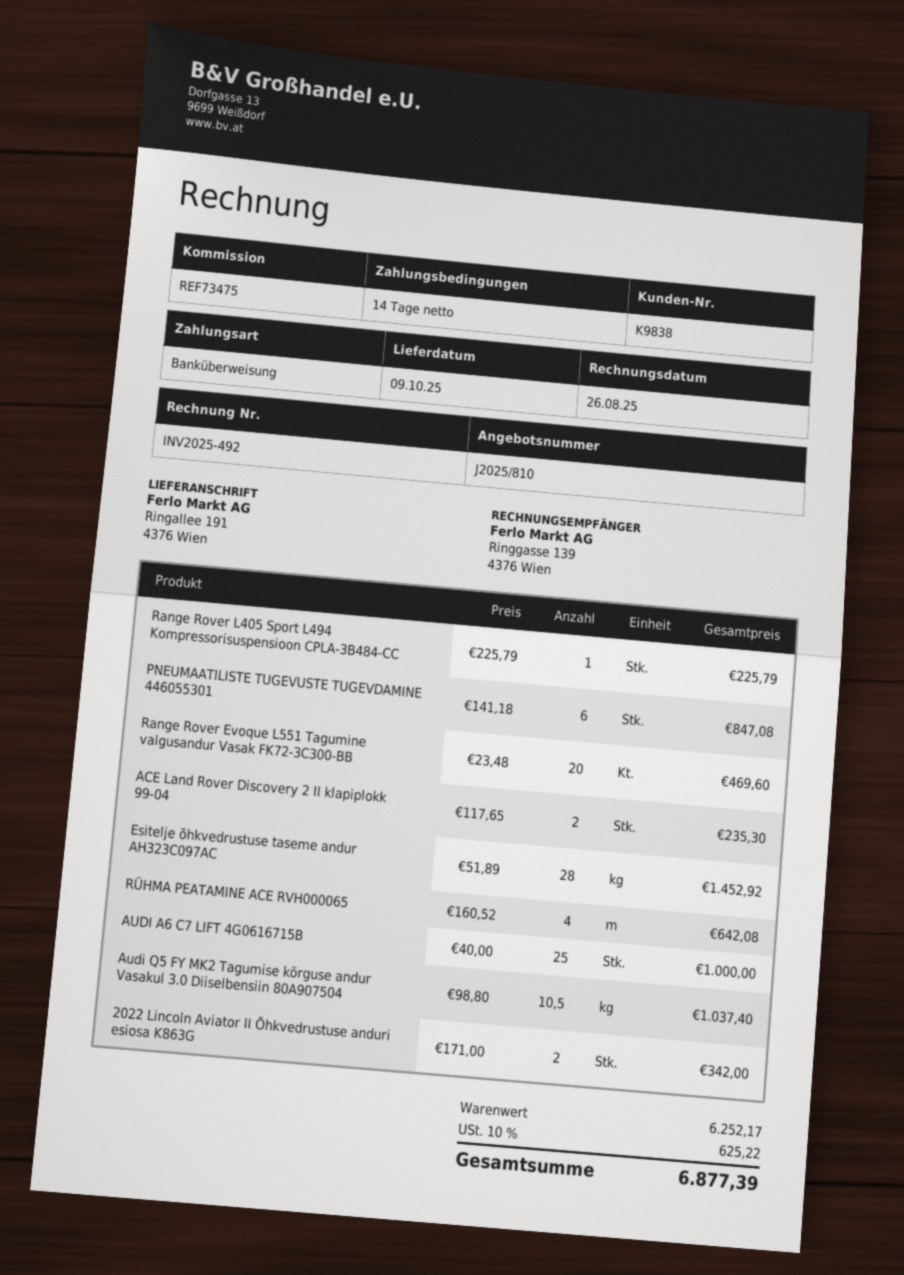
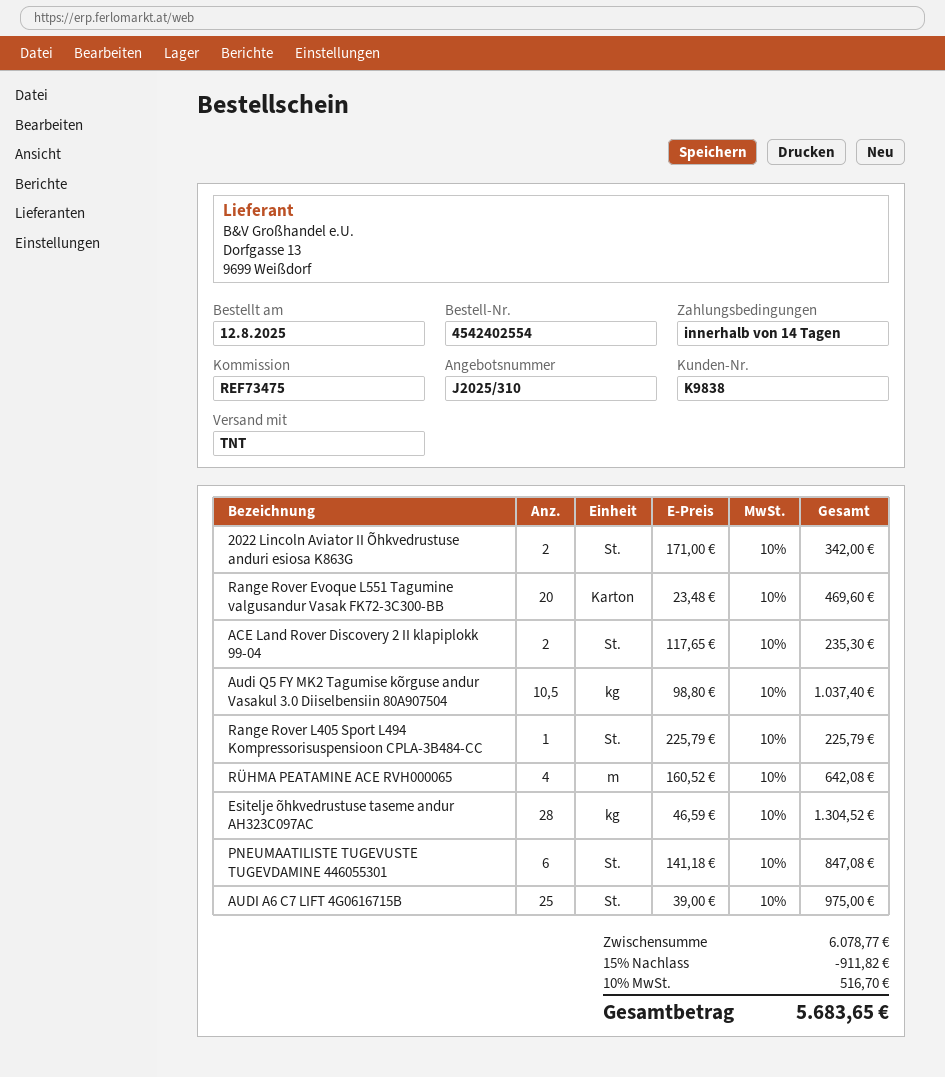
quote number: J2025/810 -> J2025/310
Esitelje õhkvedrustuse taseme andur AH323C097AC: 28 x 51.89 = 1452.92 -> 28 x 46.59 = 1304.52
AUDI A6 C7 LIFT 4G0616715B: 25 x 40.00 = 1000.00 -> 25 x 39.00 = 975.00
subtotal: 6252.17 -> 6078.77
discount: none -> 15% = 911.82
tax: 10% = 625.22 -> 10% = 516.70
total: 6877.39 -> 5683.65

